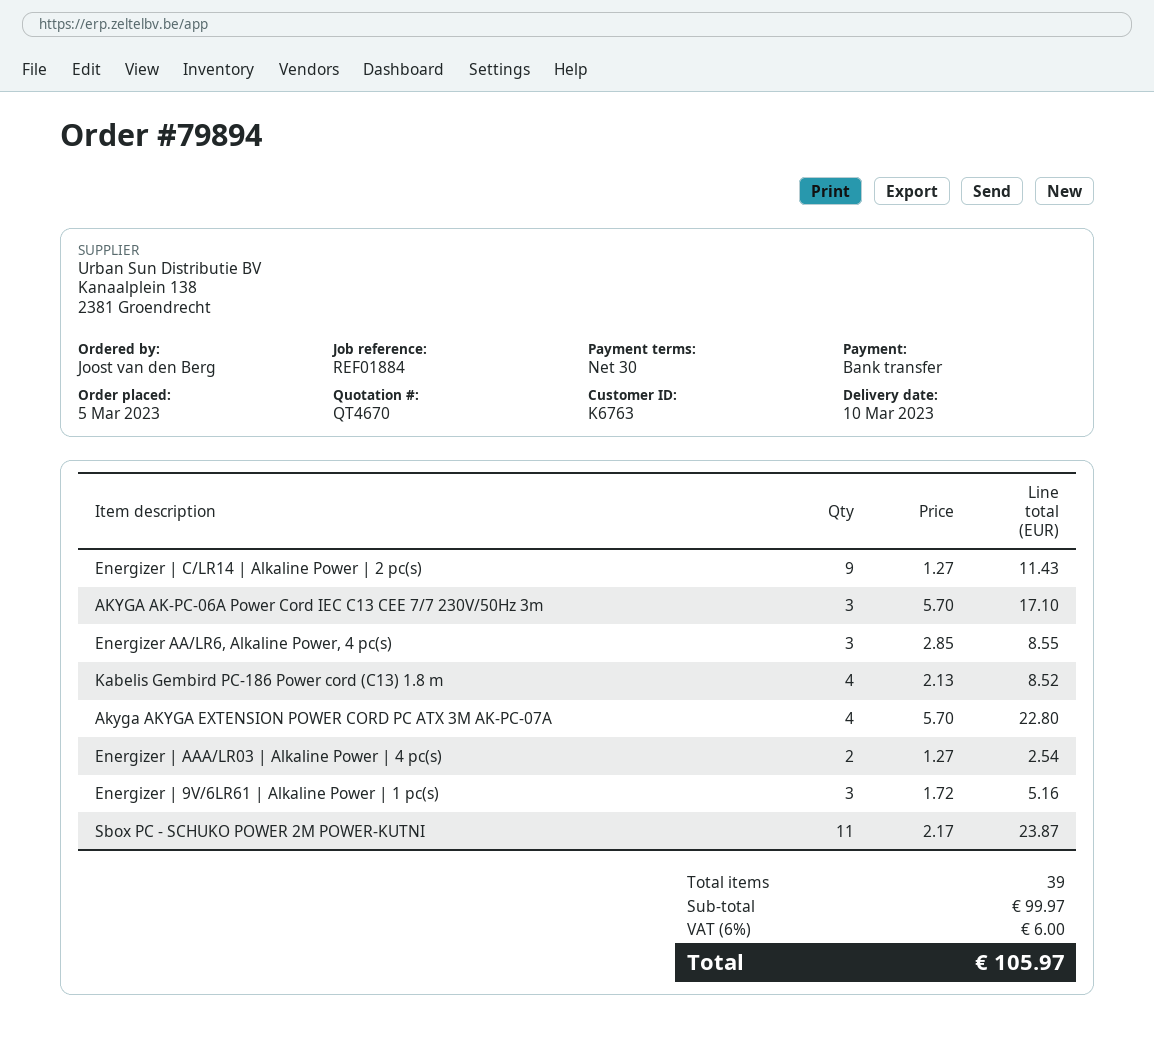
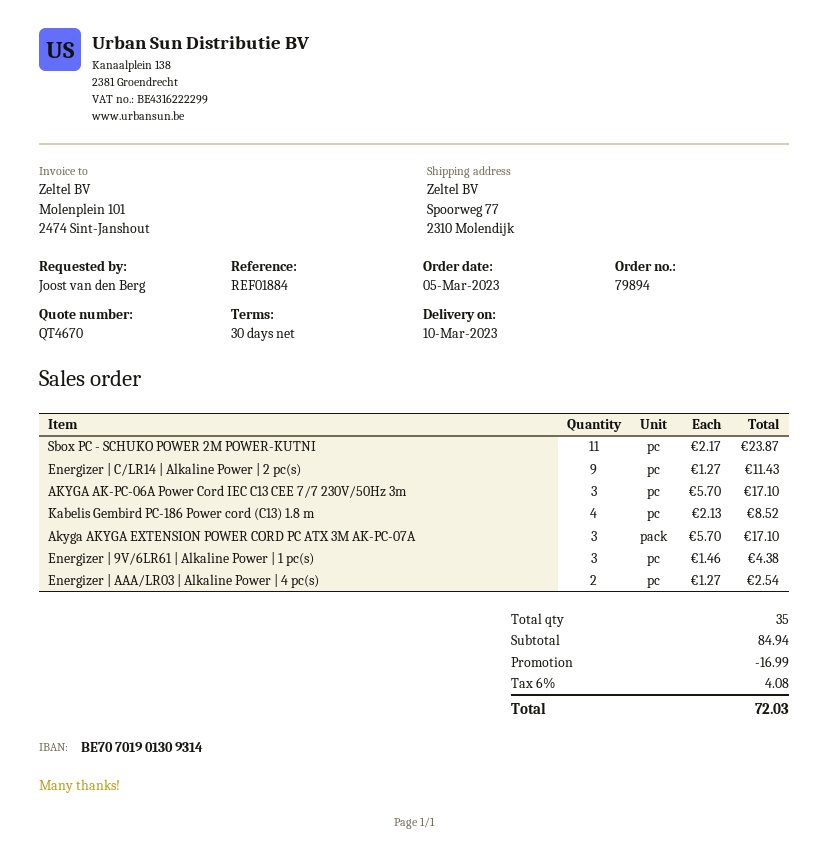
Energizer AA/LR6, Alkaline Power, 4 pc(s): 3 x 2.85 = 8.55 -> none
Akyga AKYGA EXTENSION POWER CORD PC ATX 3M AK-PC-07A: 4 x 5.70 = 22.80 -> 3 x 5.70 = 17.10
Energizer | 9V/6LR61 | Alkaline Power | 1 pc(s): 3 x 1.72 = 5.16 -> 3 x 1.46 = 4.38
total quantity: 39 -> 35
subtotal: 99.97 -> 84.94
discount: none -> 16.99
tax: 6% = 6.00 -> 6% = 4.08
total: 105.97 -> 72.03

